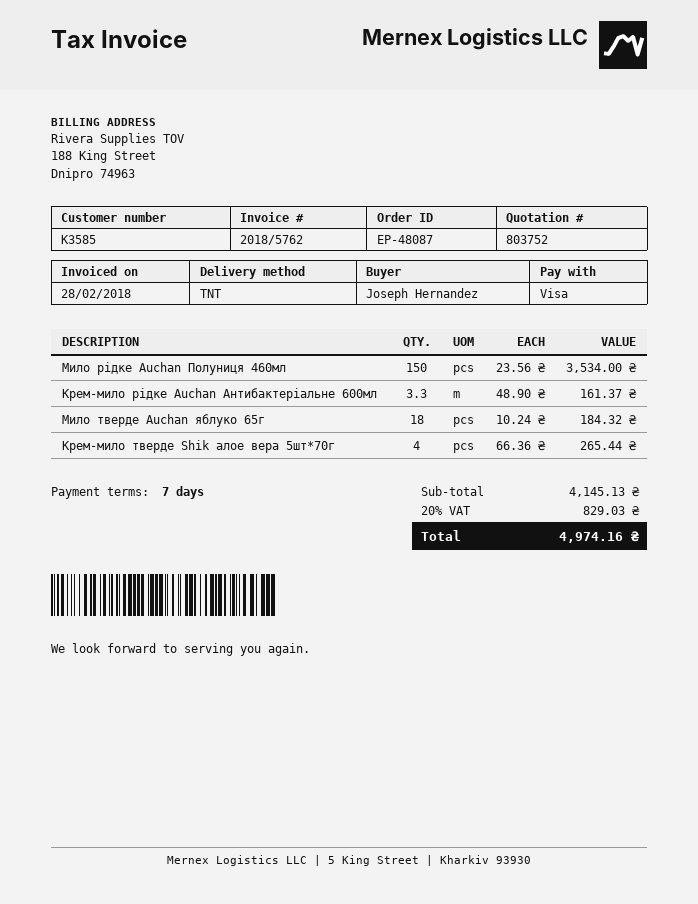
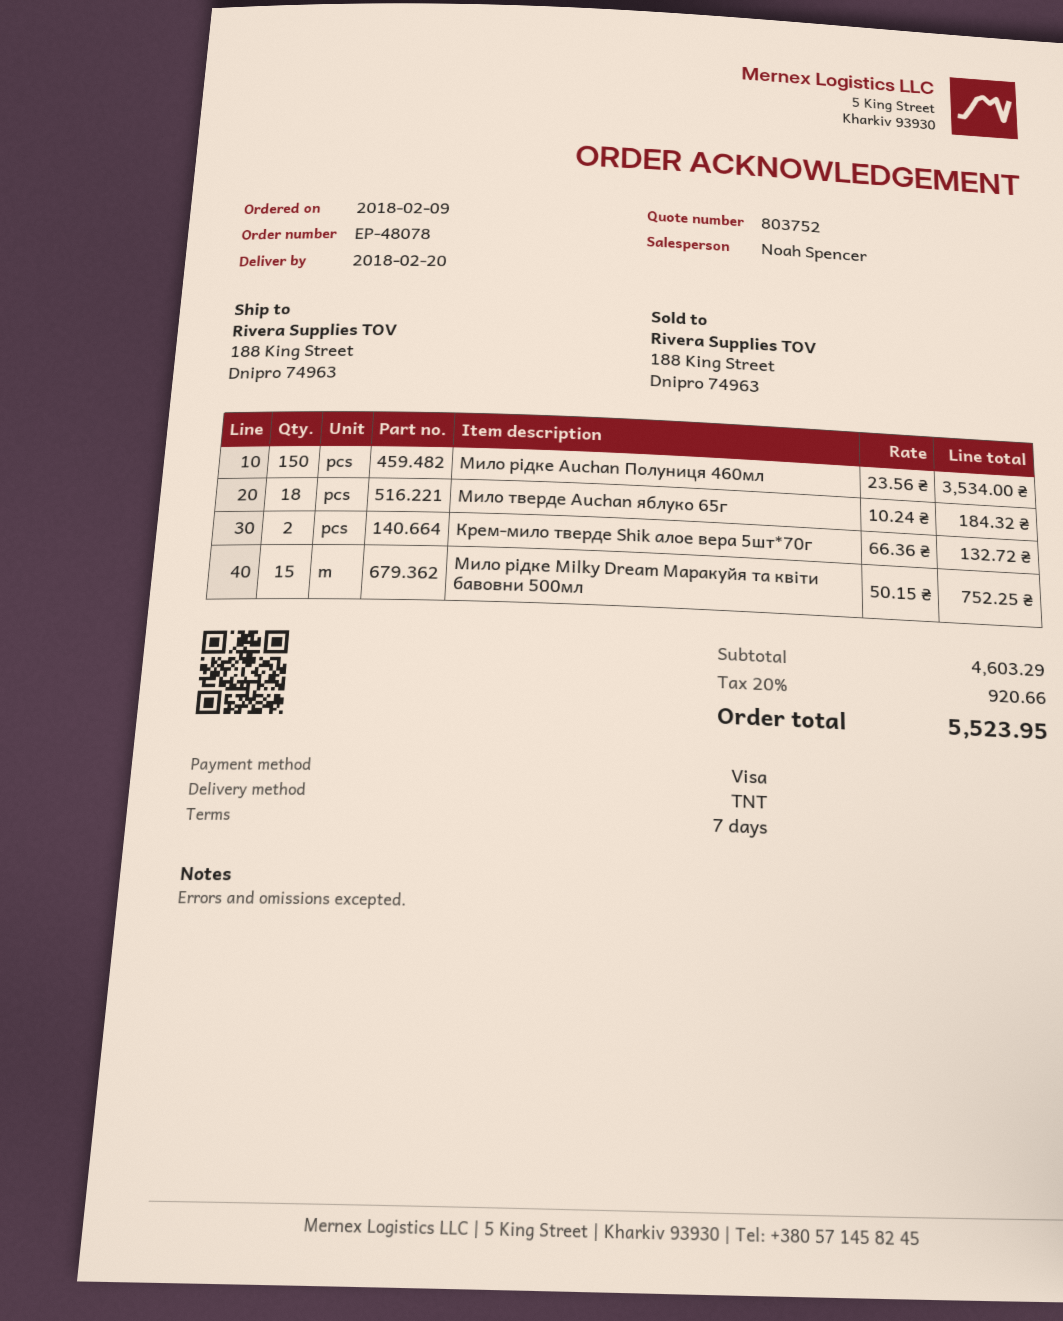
order number: EP-48087 -> EP-48078
Крем-мило рідке Auchan Антибактеріальне 600мл: 3.3 x 48.90 = 161.37 -> none
Крем-мило тверде Shik алое вера 5шт*70г: 4 x 66.36 = 265.44 -> 2 x 66.36 = 132.72
Мило рідке Milky Dream Маракуйя та квіти бавовни 500мл: none -> 15 x 50.15 = 752.25
subtotal: 4145.13 -> 4603.29
tax: 20% = 829.03 -> 20% = 920.66
total: 4974.16 -> 5523.95

